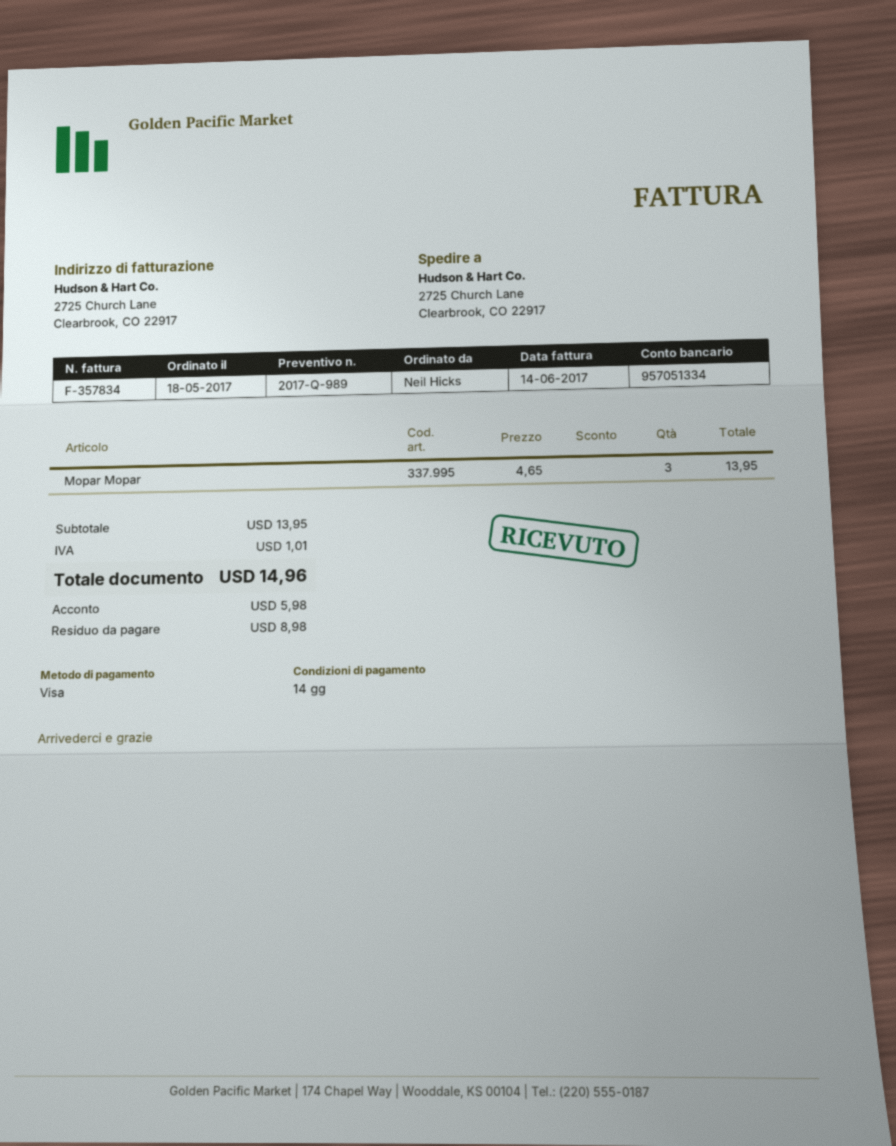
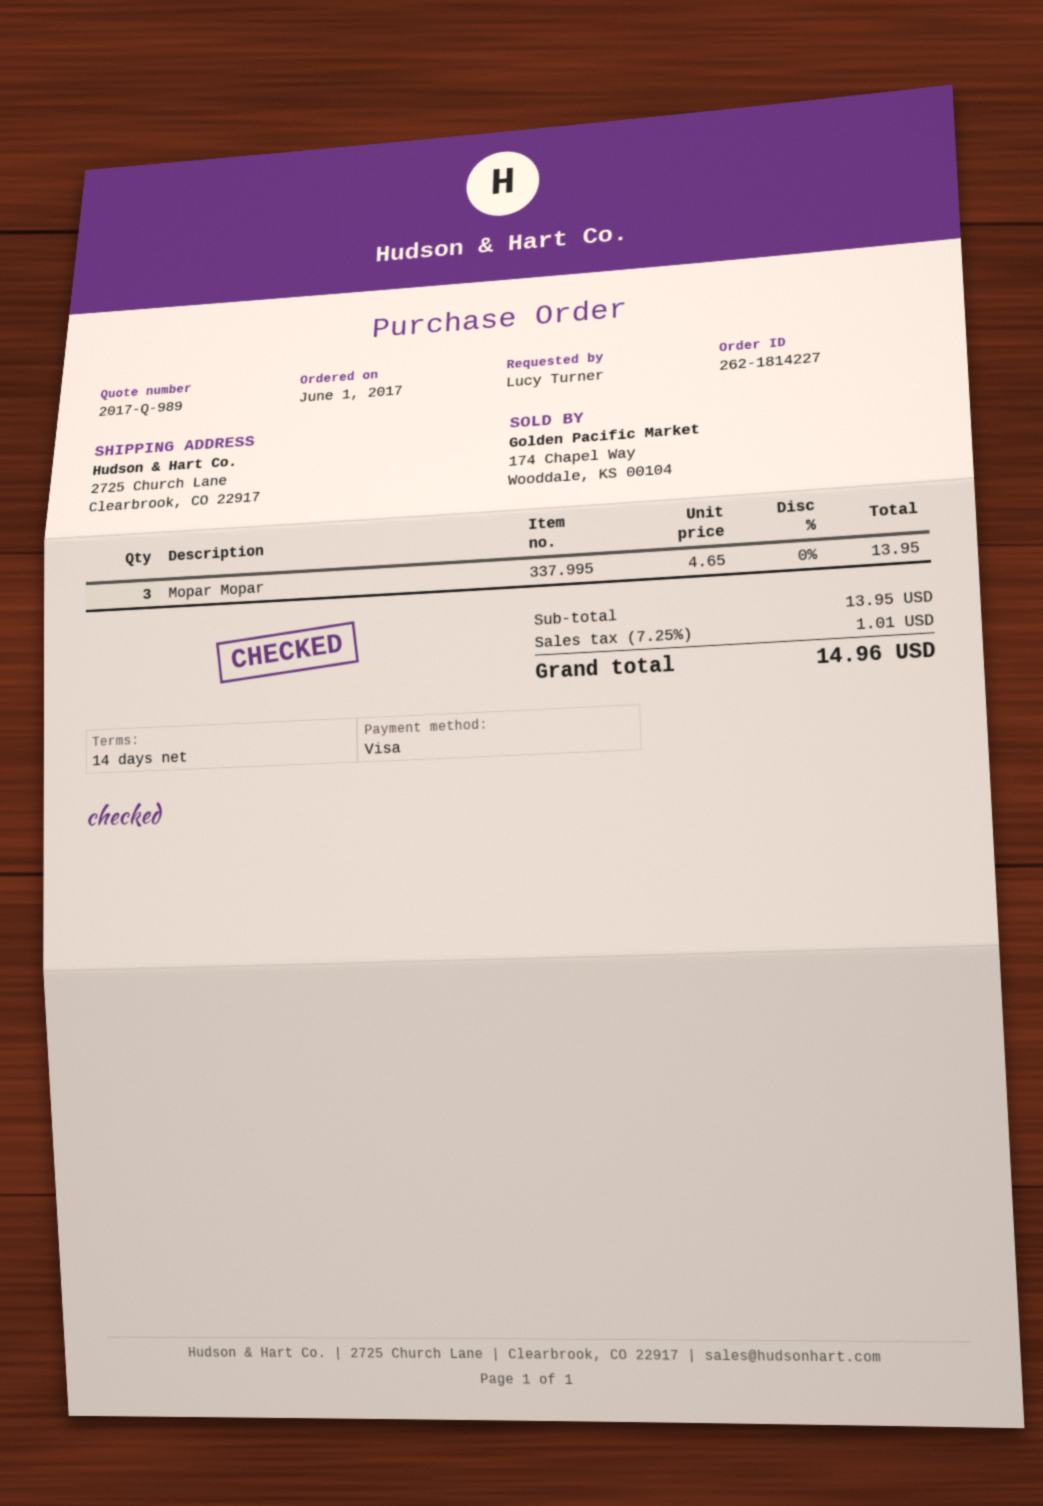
order date: 2017-05-18 -> 2017-06-01
ordered by: Neil Hicks -> Lucy Turner

